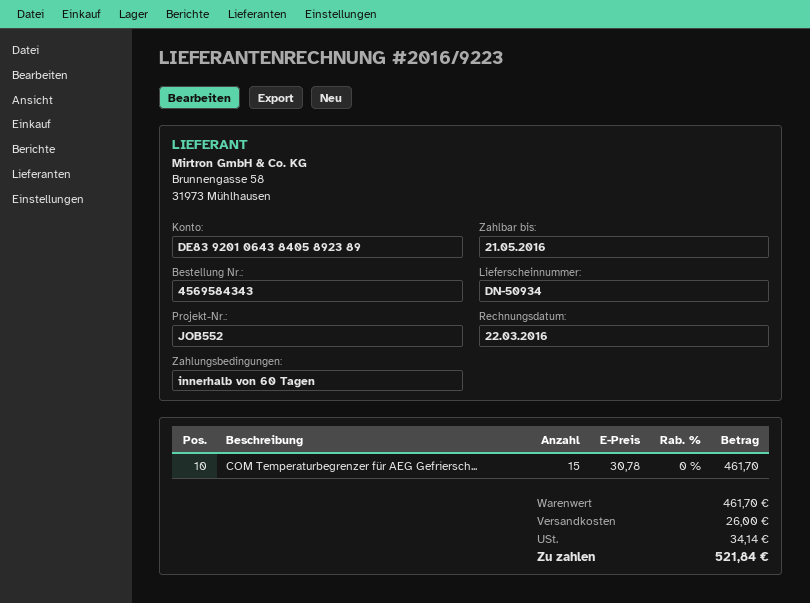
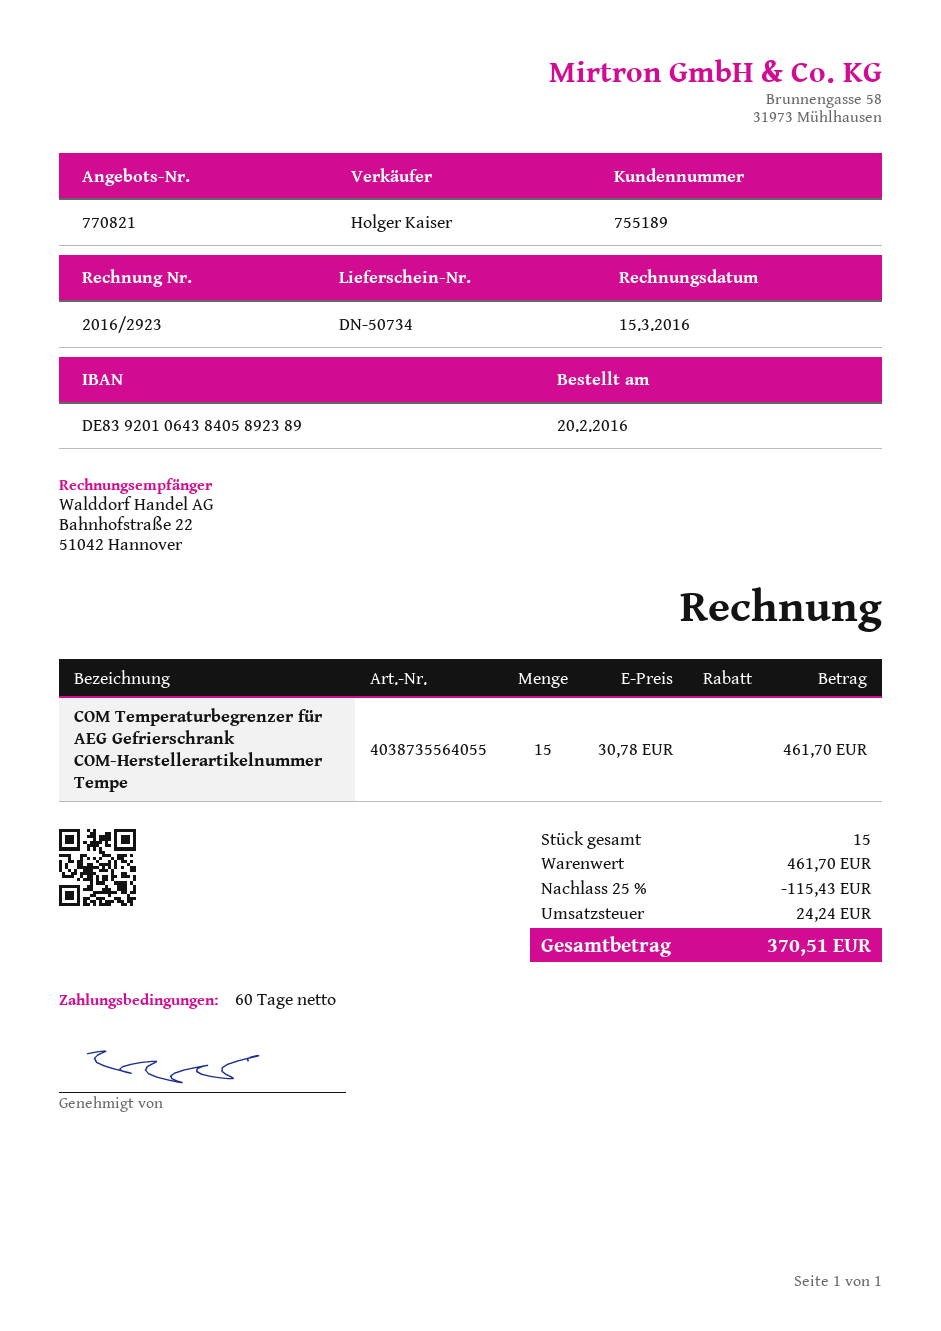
delivery note number: DN-50934 -> DN-50734
invoice number: 2016/9223 -> 2016/2923
invoice date: 2016-03-22 -> 2016-03-15
discount: none -> 25% = 115.43
shipping: 26.00 -> none
tax: 34.14 -> 24.24
total: 521.84 -> 370.51

